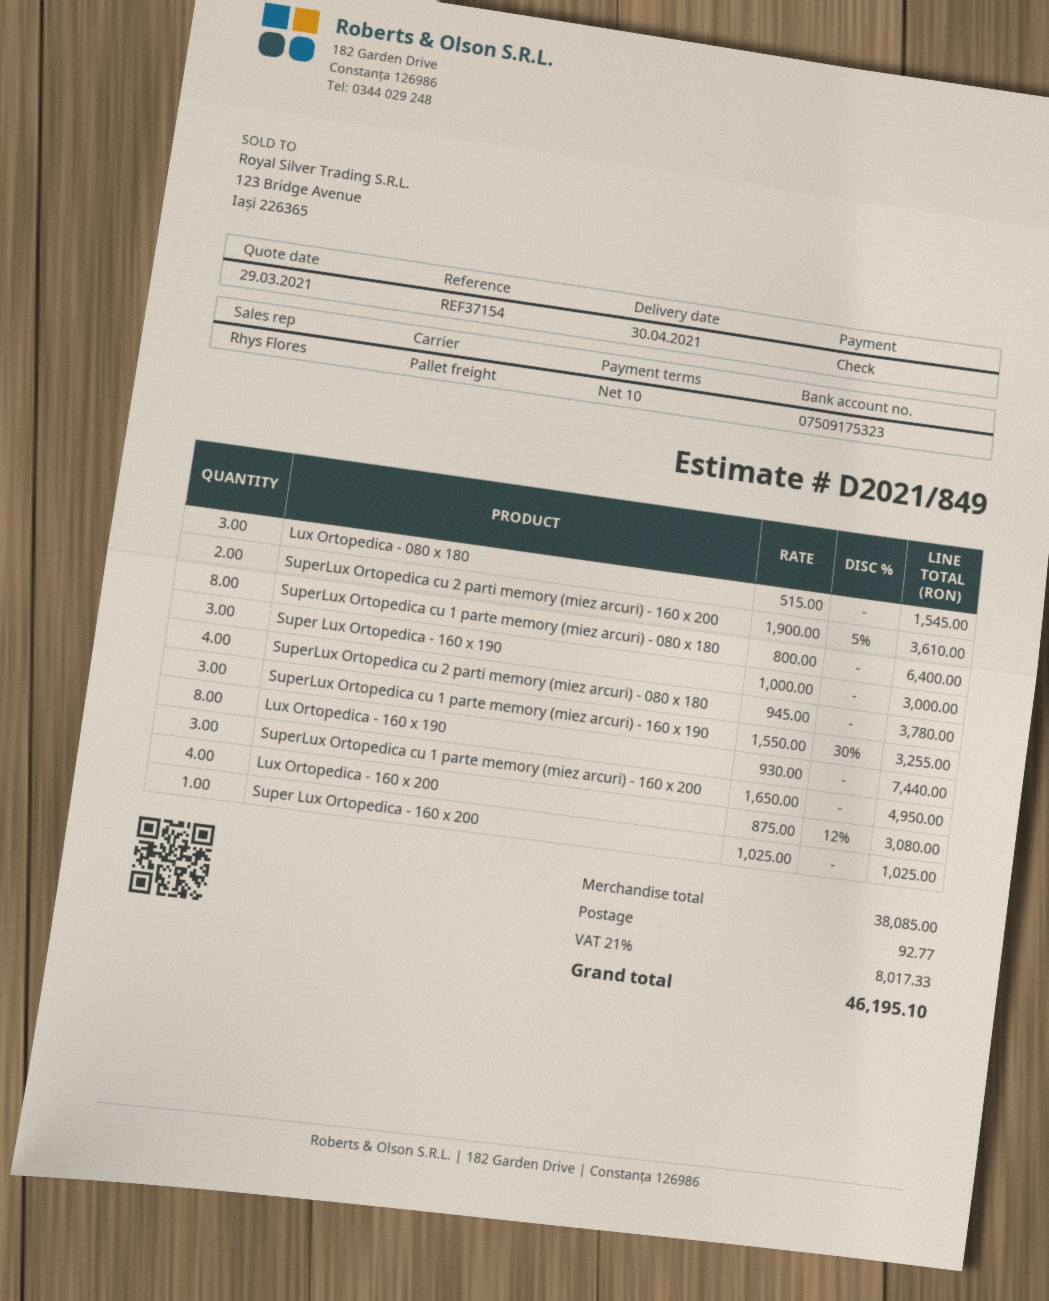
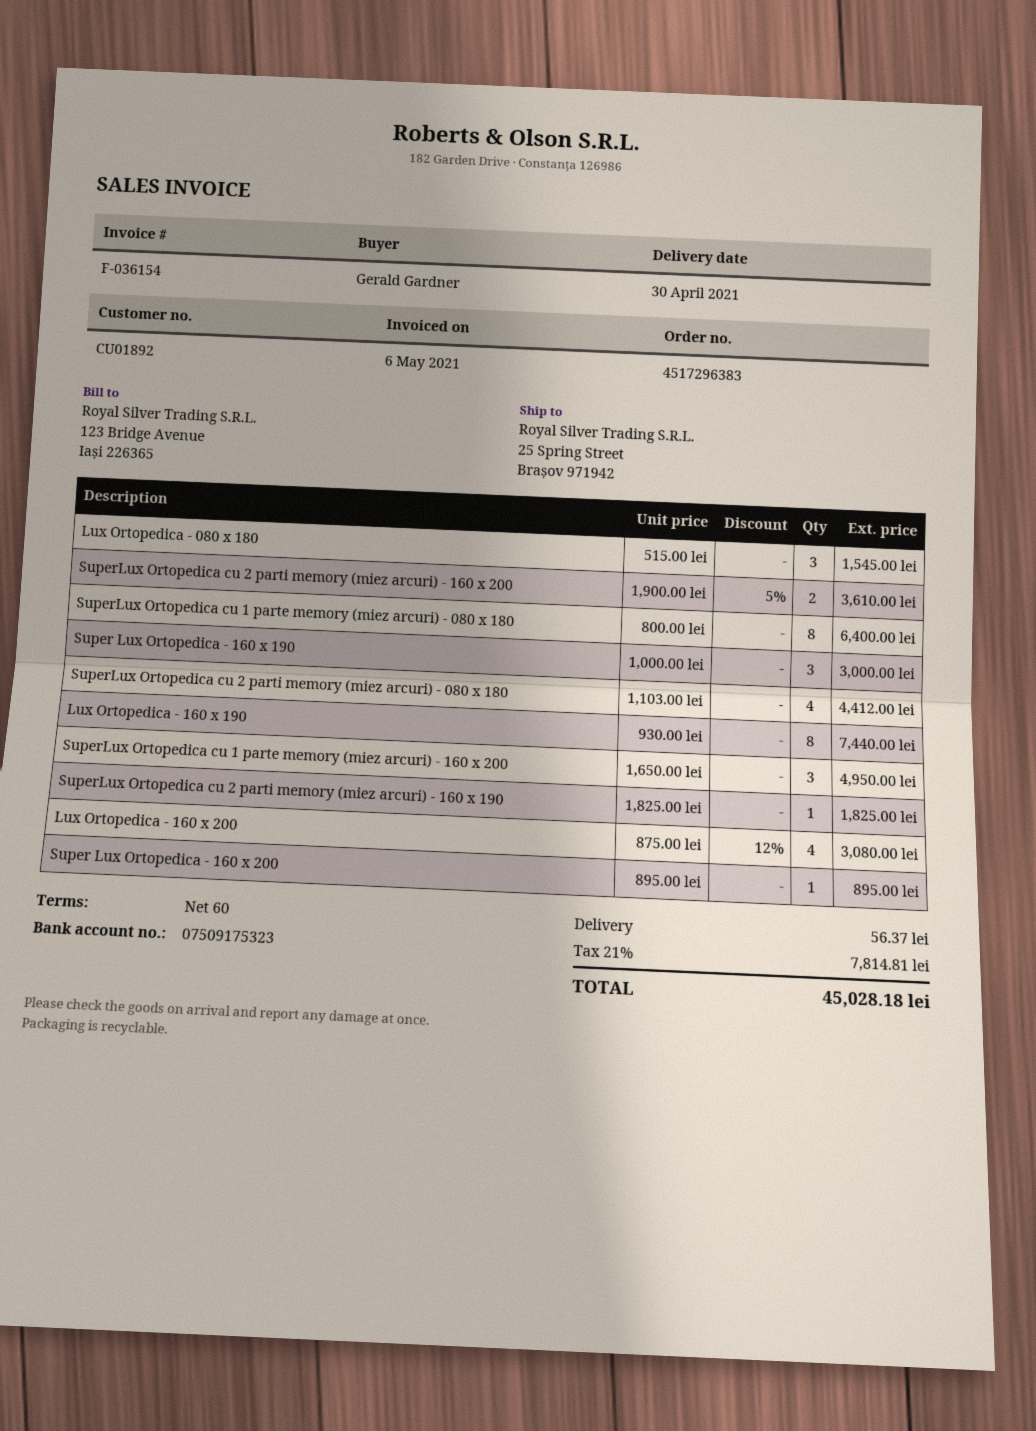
payment terms: 10 days -> 60 days
SuperLux Ortopedica cu 2 parti memory (miez arcuri) - 080 x 180: 4 x 945.00 = 3780.00 -> 4 x 1103.00 = 4412.00
SuperLux Ortopedica cu 1 parte memory (miez arcuri) - 160 x 190: 3 x 1550.00 - 30% = 3255.00 -> none
Super Lux Ortopedica - 160 x 200: 1 x 1025.00 = 1025.00 -> 1 x 895.00 = 895.00
SuperLux Ortopedica cu 2 parti memory (miez arcuri) - 160 x 190: none -> 1 x 1825.00 = 1825.00
shipping: 92.77 -> 56.37
tax: 21% = 8017.33 -> 21% = 7814.81
total: 46195.10 -> 45028.18

